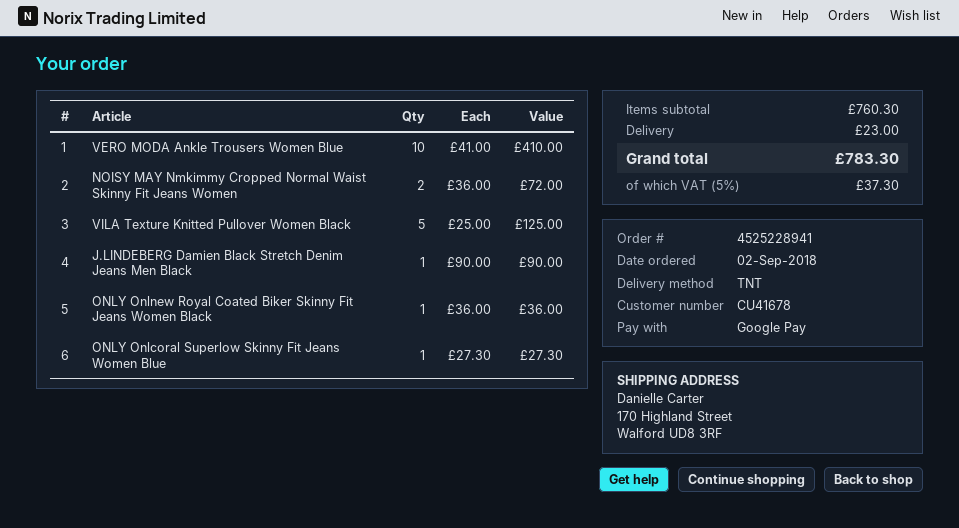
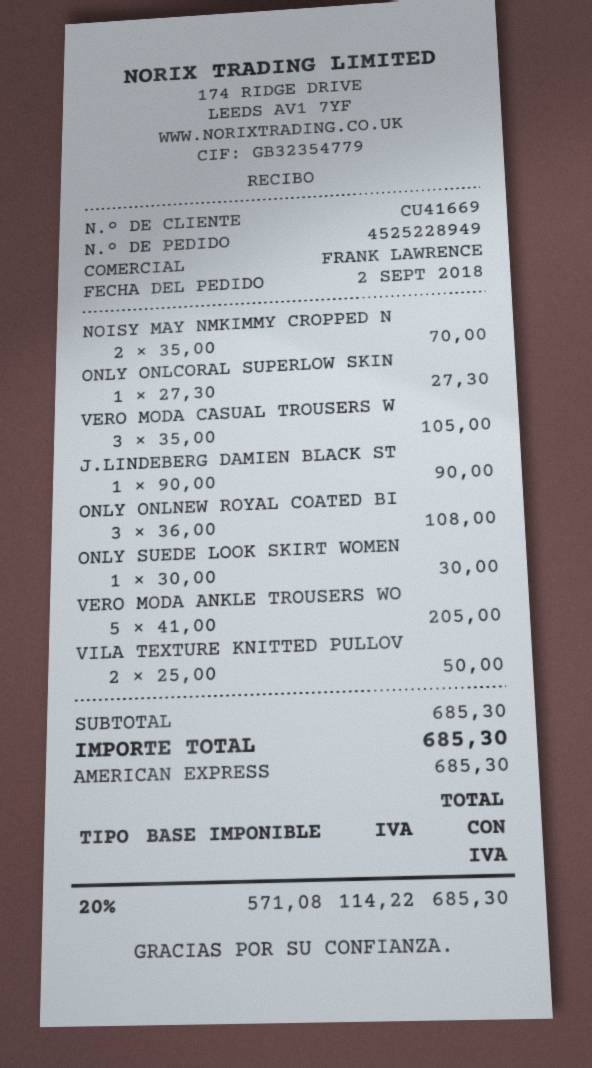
order number: 4525228941 -> 4525228949
customer number: CU41678 -> CU41669
payment method: Google Pay -> American Express
VERO MODA Ankle Trousers Women Blue: 10 x 41.00 = 410.00 -> 5 x 41.00 = 205.00
NOISY MAY Nmkimmy Cropped Normal Waist Skinny Fit Jeans Women: 2 x 36.00 = 72.00 -> 2 x 35.00 = 70.00
VILA Texture Knitted Pullover Women Black: 5 x 25.00 = 125.00 -> 2 x 25.00 = 50.00
ONLY Onlnew Royal Coated Biker Skinny Fit Jeans Women Black: 1 x 36.00 = 36.00 -> 3 x 36.00 = 108.00
VERO MODA CASUAL TROUSERS W: none -> 3 x 35.00 = 105.00
ONLY SUEDE LOOK SKIRT WOMEN: none -> 1 x 30.00 = 30.00
subtotal: 760.30 -> 685.30
shipping: 23.00 -> none
tax: 5% = 37.30 -> 20% = 114.22
total: 783.30 -> 685.30

